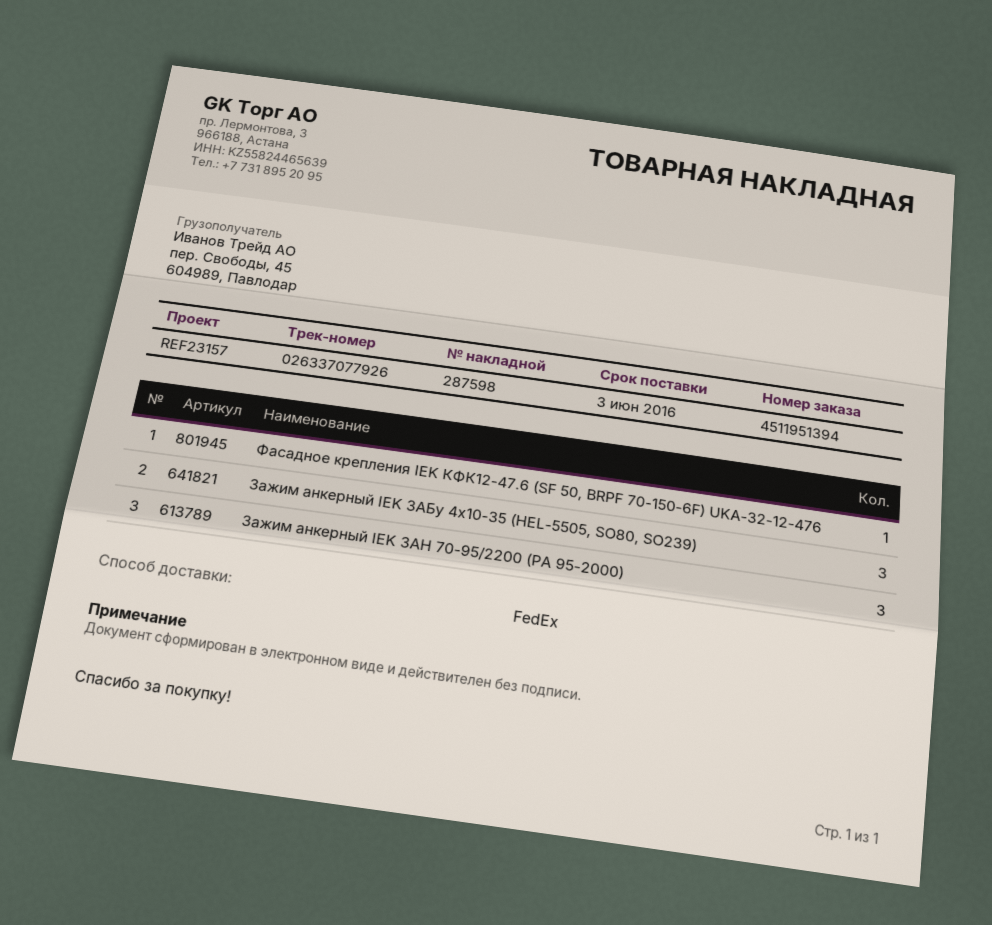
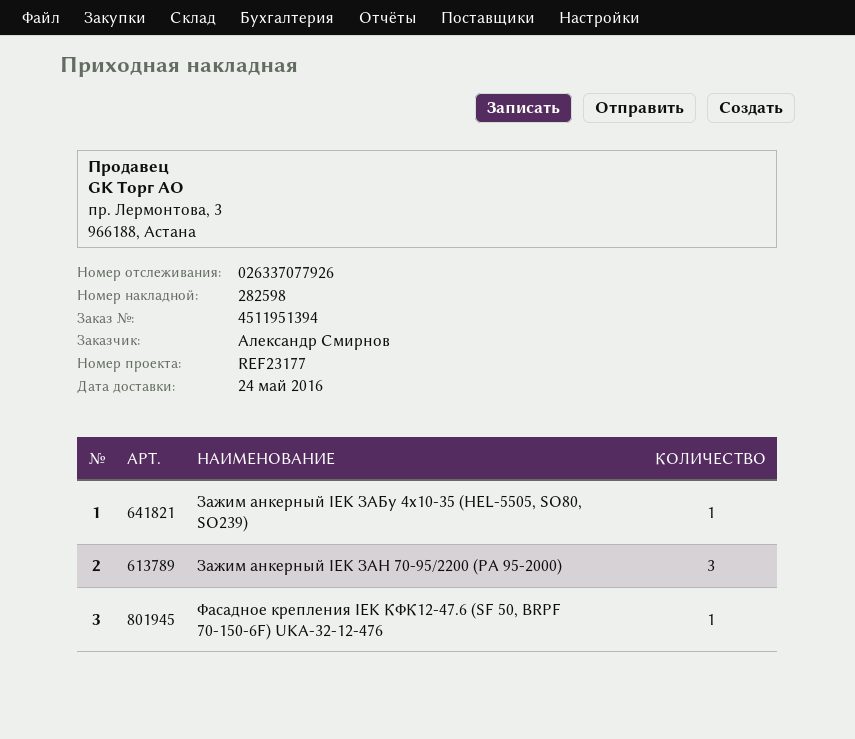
delivery note number: 287598 -> 282598
delivery date: 2016-06-03 -> 2016-05-24
reference: REF23157 -> REF23177
Зажим анкерный IEK ЗАБу 4х10-35 (HEL-5505, SO80, SO239): 3 -> 1

